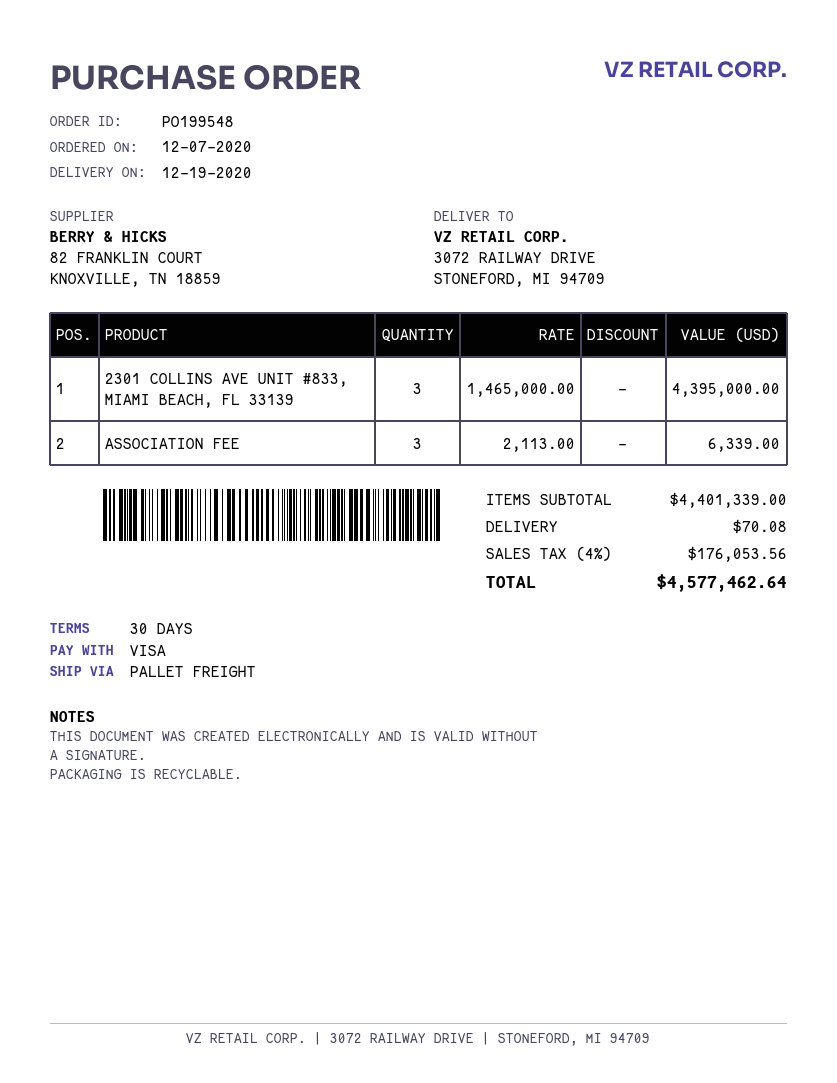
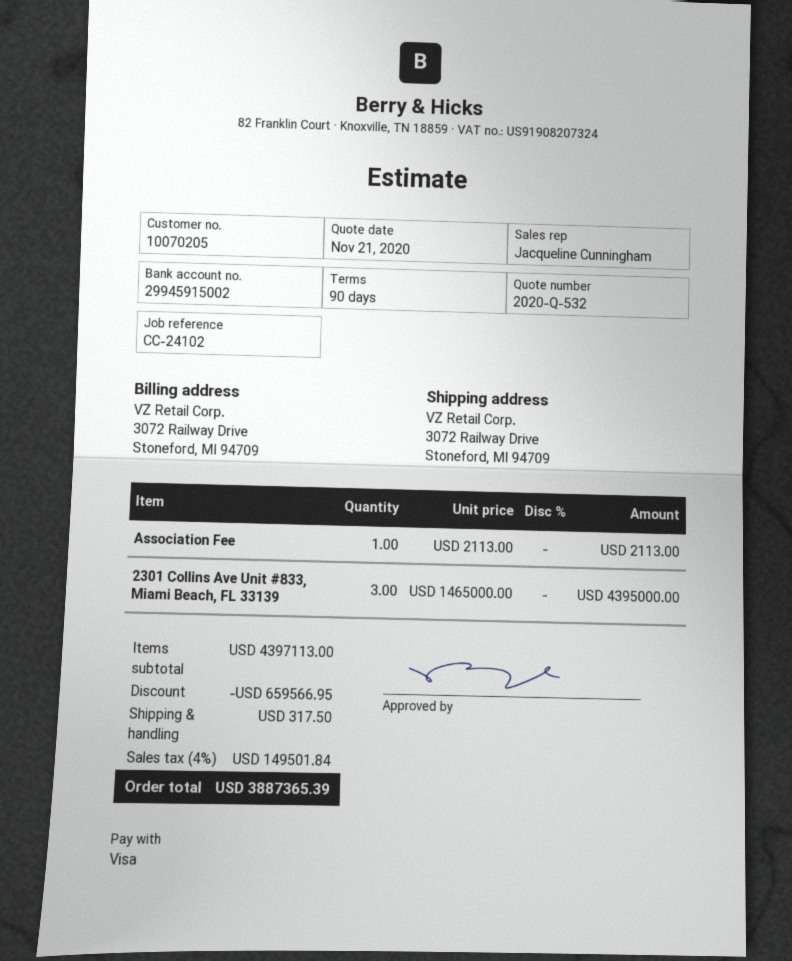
payment terms: 30 days -> 90 days
ASSOCIATION FEE: 3 x 2113.00 = 6339.00 -> 1 x 2113.00 = 2113.00
subtotal: 4401339.00 -> 4397113.00
discount: none -> 659566.95
shipping: 70.08 -> 317.50
tax: 4% = 176053.56 -> 4% = 149501.84
total: 4577462.64 -> 3887365.39

